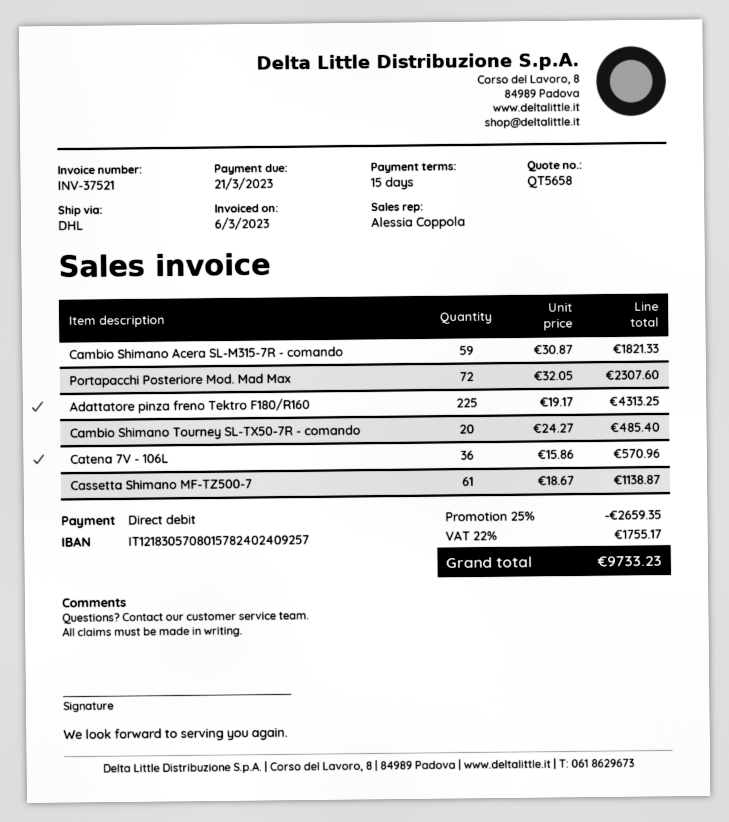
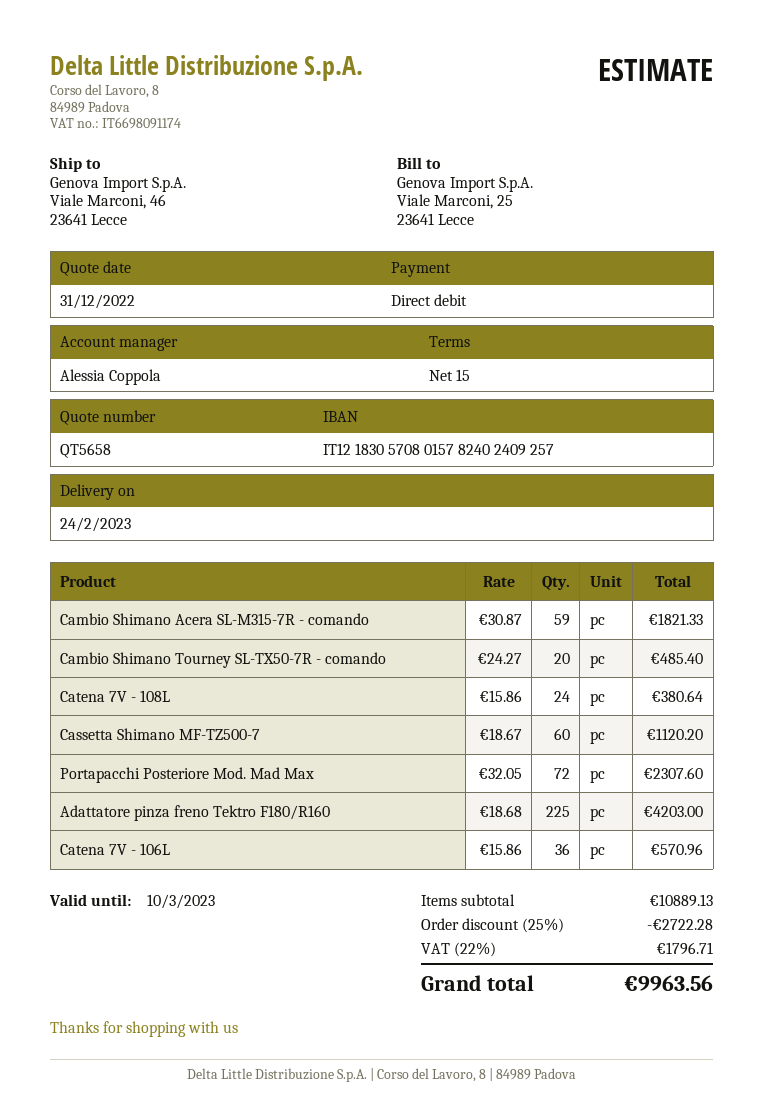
Adattatore pinza freno Tektro F180/R160: 225 x 19.17 = 4313.25 -> 225 x 18.68 = 4203.00
Cassetta Shimano MF-TZ500-7: 61 x 18.67 = 1138.87 -> 60 x 18.67 = 1120.20
Catena 7V - 108L: none -> 24 x 15.86 = 380.64
discount: 25% = 2659.35 -> 25% = 2722.28
tax: 22% = 1755.17 -> 22% = 1796.71
total: 9733.23 -> 9963.56

